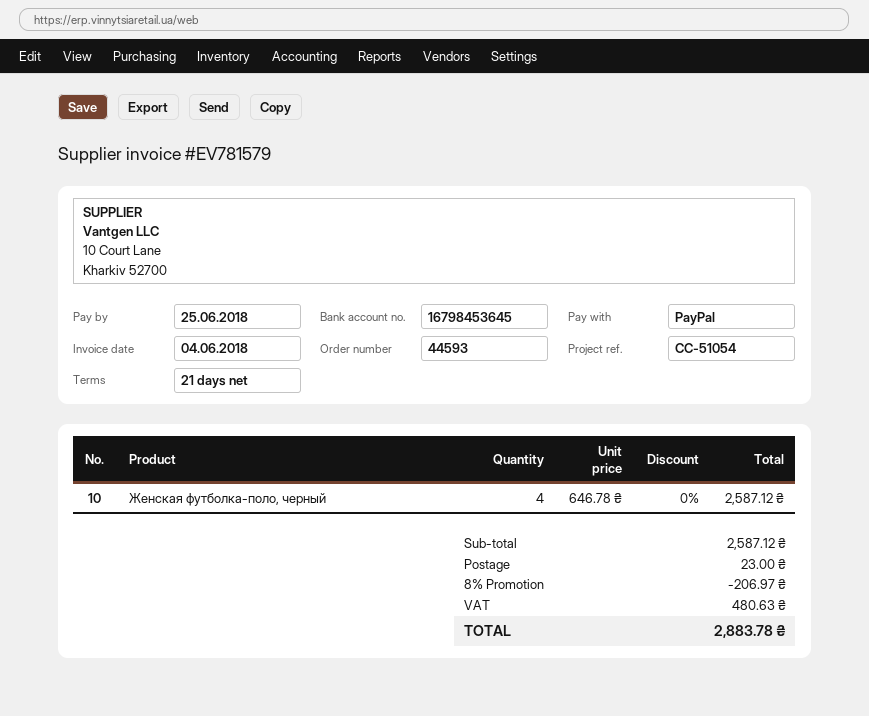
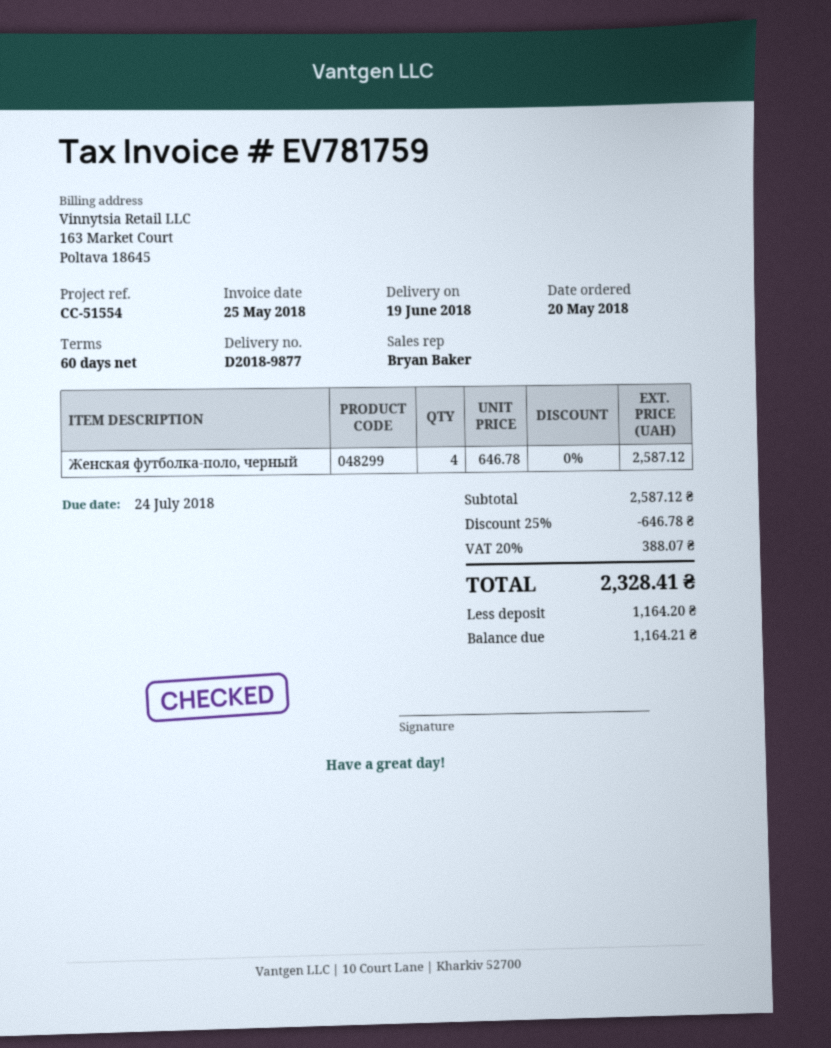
invoice number: EV781579 -> EV781759
invoice date: 2018-06-04 -> 2018-05-25
payment terms: 21 days -> 60 days
due date: 2018-06-25 -> 2018-07-24
reference: CC-51054 -> CC-51554
discount: 8% = 206.97 -> 25% = 646.78
shipping: 23.00 -> none
tax: 480.63 -> 388.07
total: 2883.78 -> 2328.41

